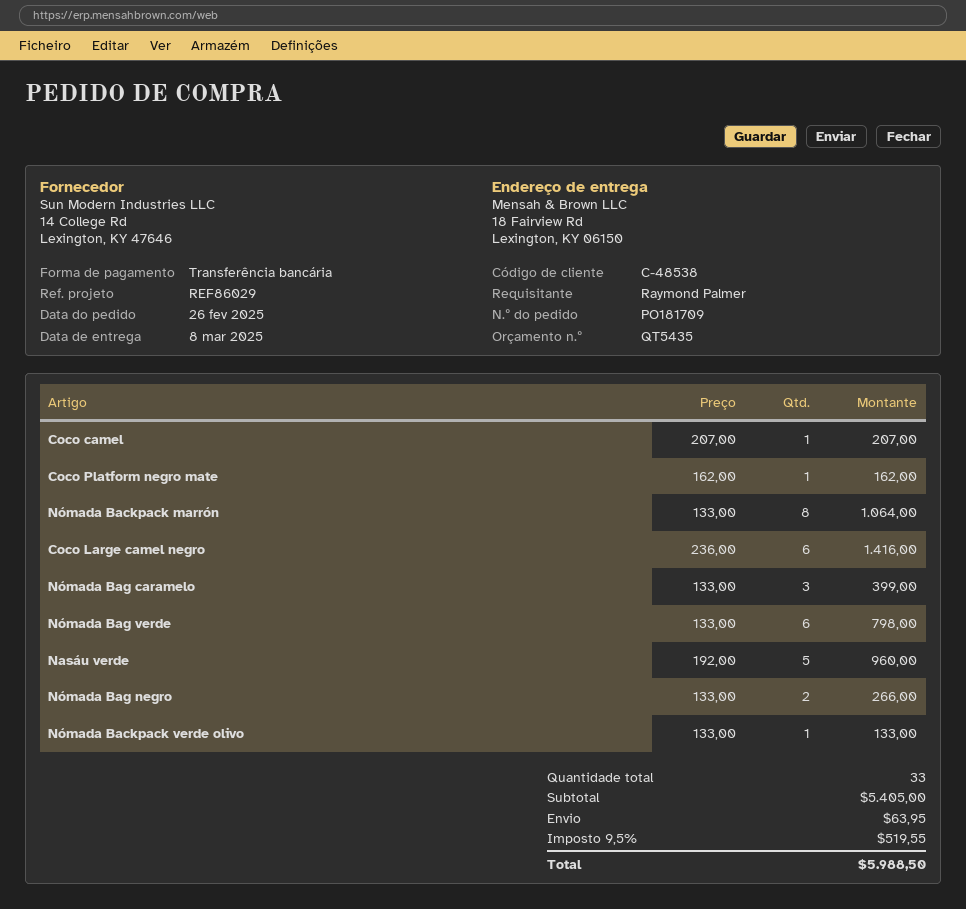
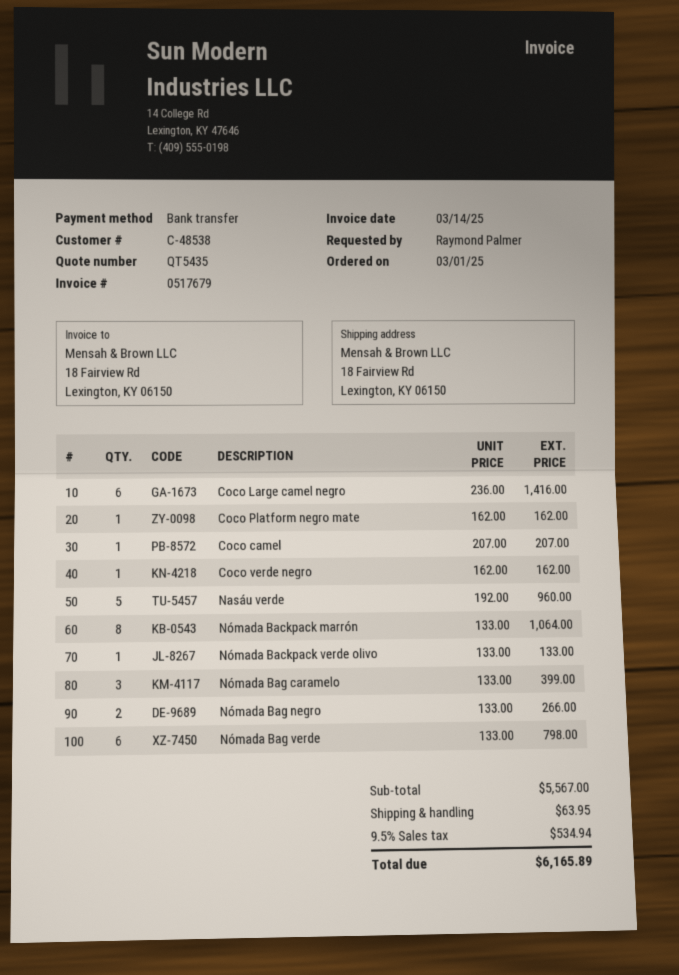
order date: 2025-02-26 -> 2025-03-01
Coco verde negro: none -> 1 x 162.00 = 162.00
subtotal: 5405.00 -> 5567.00
tax: 9.5% = 519.55 -> 9.5% = 534.94
total: 5988.50 -> 6165.89

